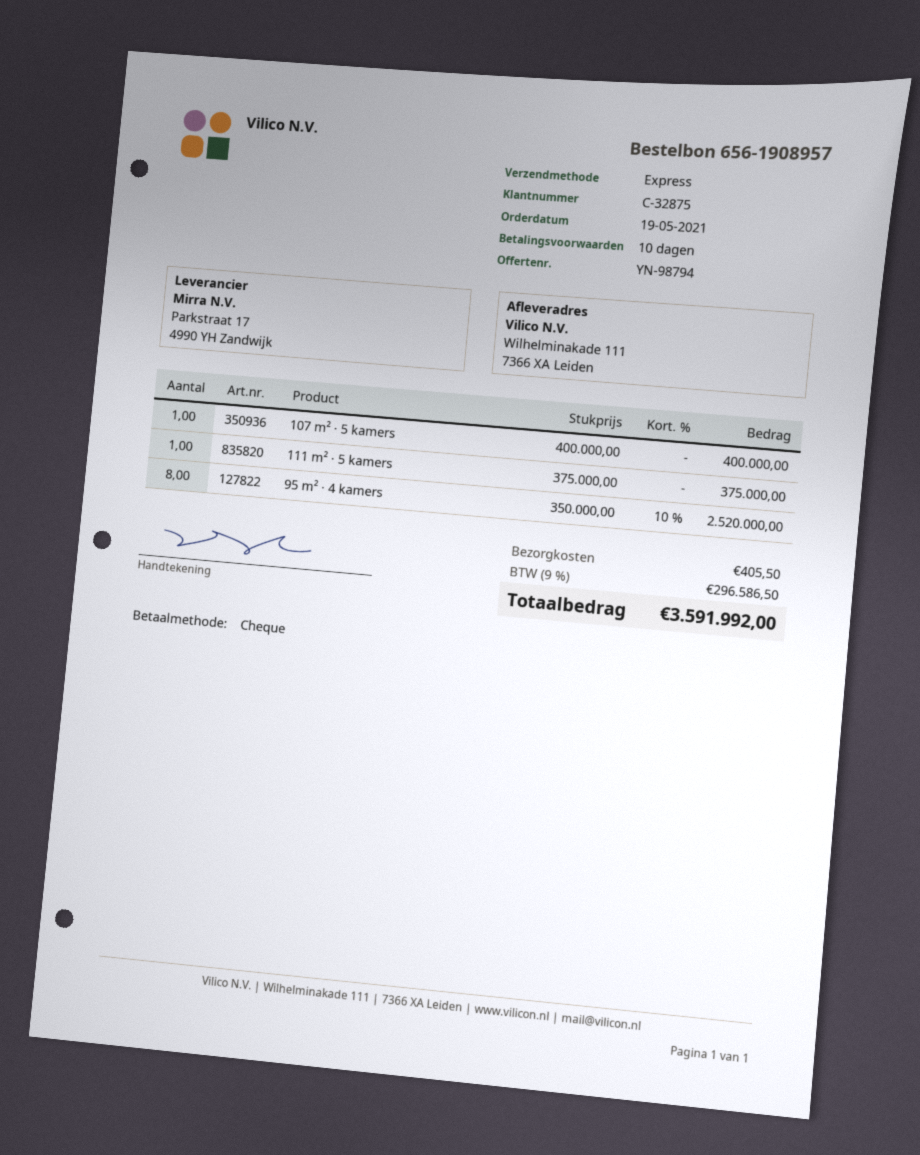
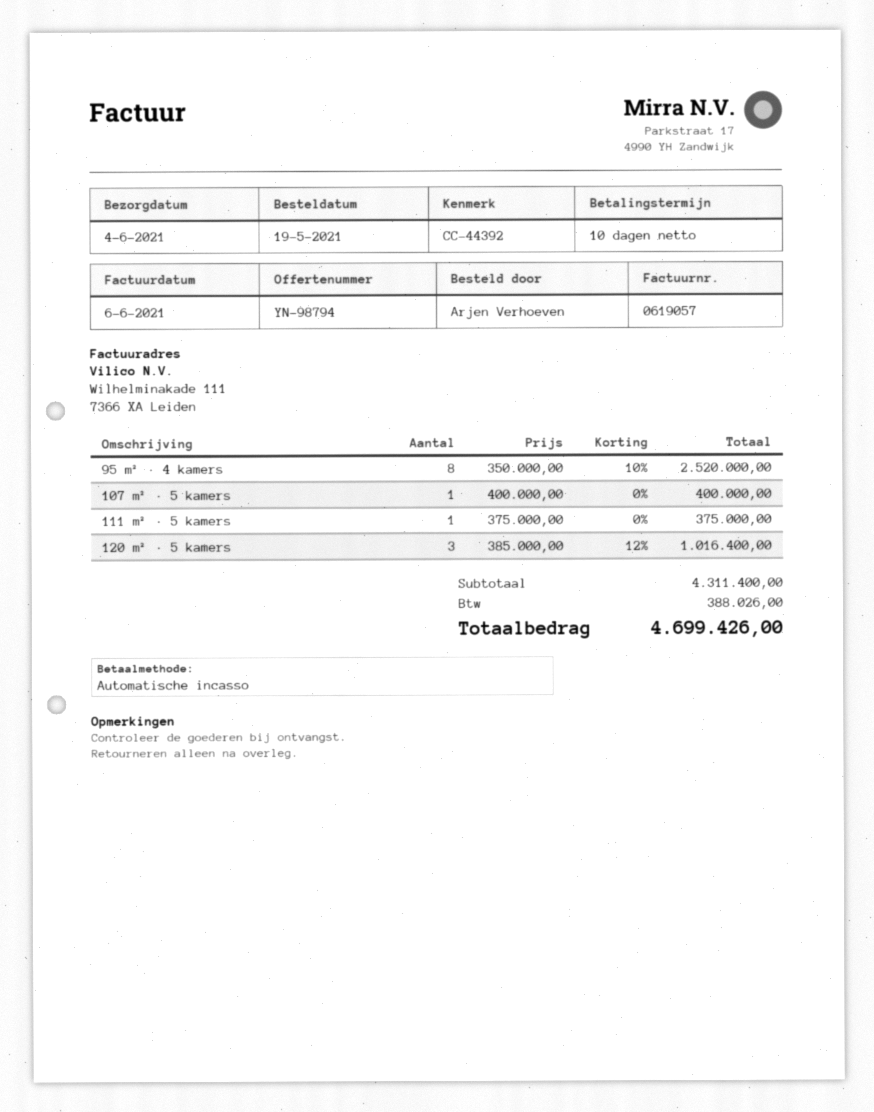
payment method: cheque -> direct debit
120 m² · 5 kamers: none -> 3 x 385000.00 - 12% = 1016400.00
shipping: 405.50 -> none
tax: 296586.50 -> 388026.00
total: 3591992.00 -> 4699426.00

